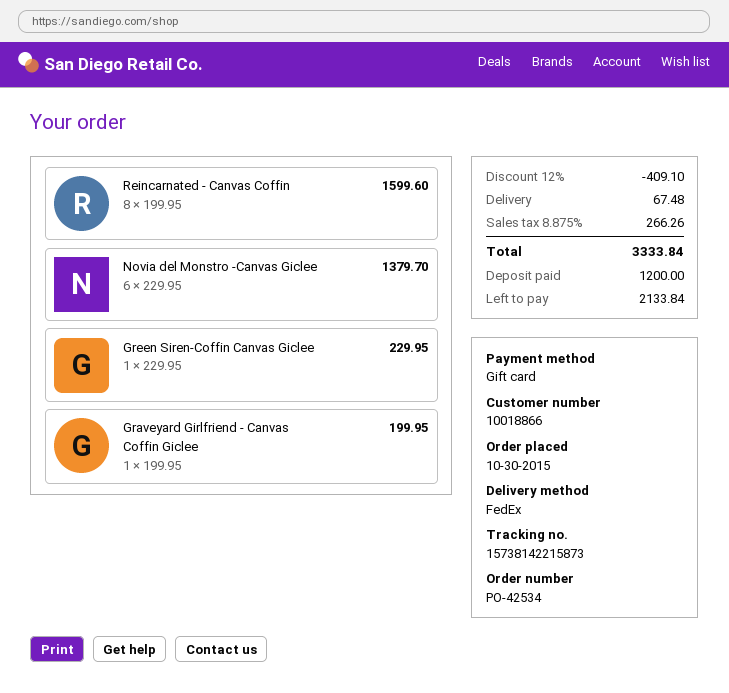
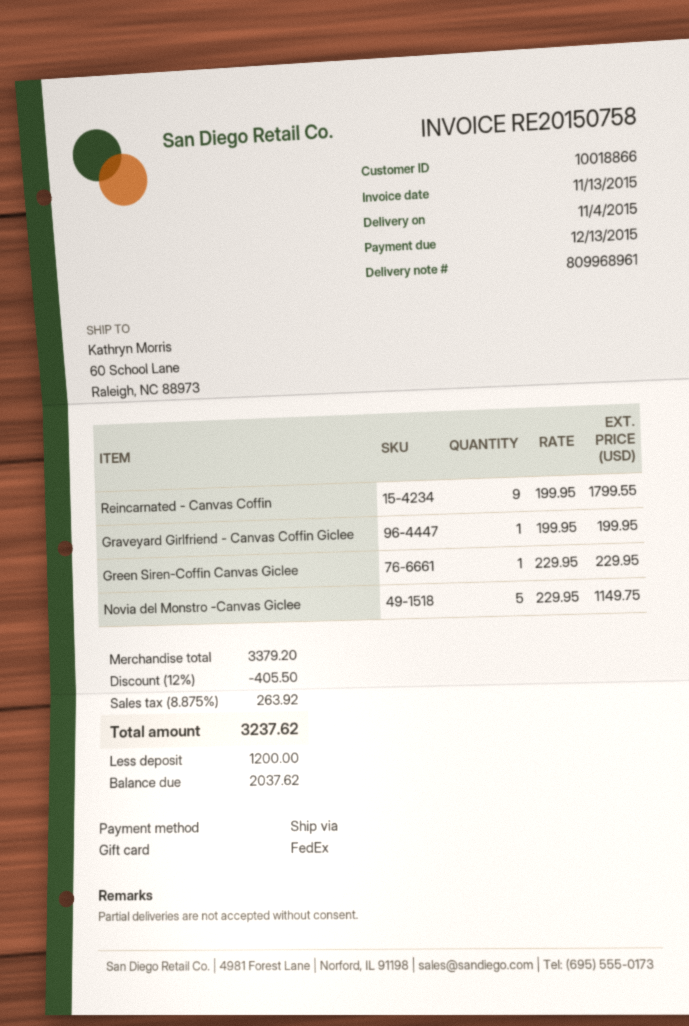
Reincarnated - Canvas Coffin: 8 x 199.95 = 1599.60 -> 9 x 199.95 = 1799.55
Novia del Monstro -Canvas Giclee: 6 x 229.95 = 1379.70 -> 5 x 229.95 = 1149.75
discount: 12% = 409.10 -> 12% = 405.50
shipping: 67.48 -> none
tax: 8.875% = 266.26 -> 8.875% = 263.92
total: 3333.84 -> 3237.62
balance: 2133.84 -> 2037.62

